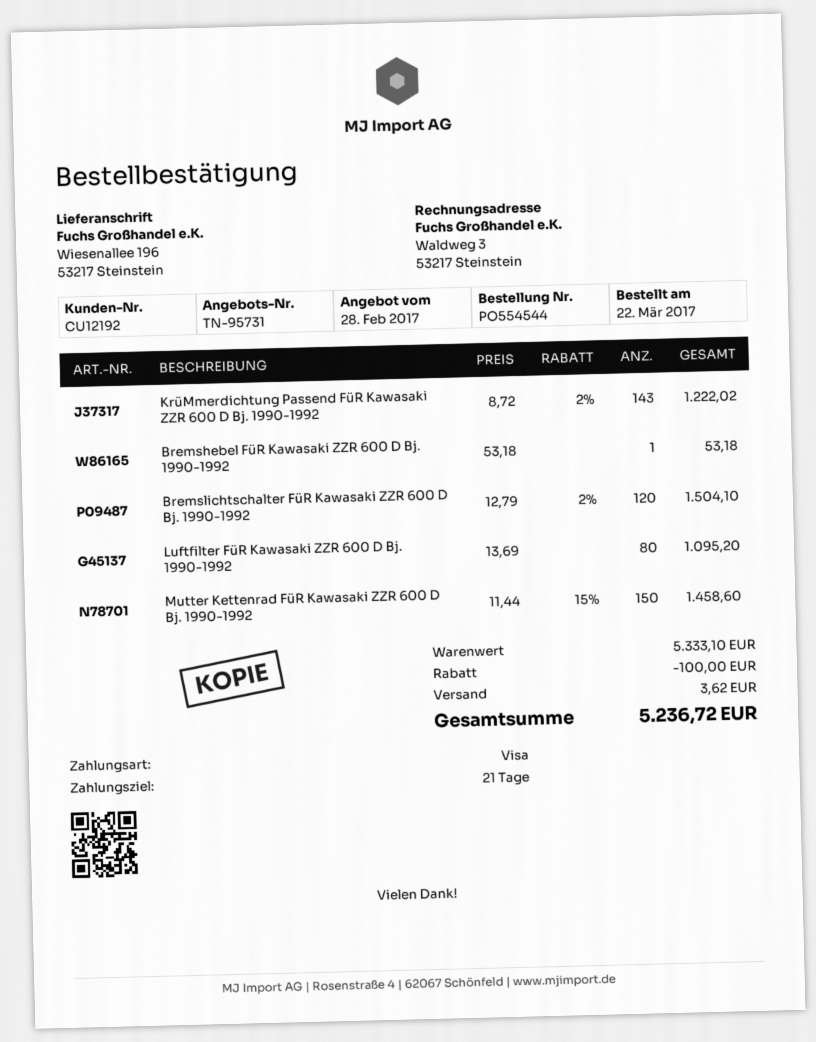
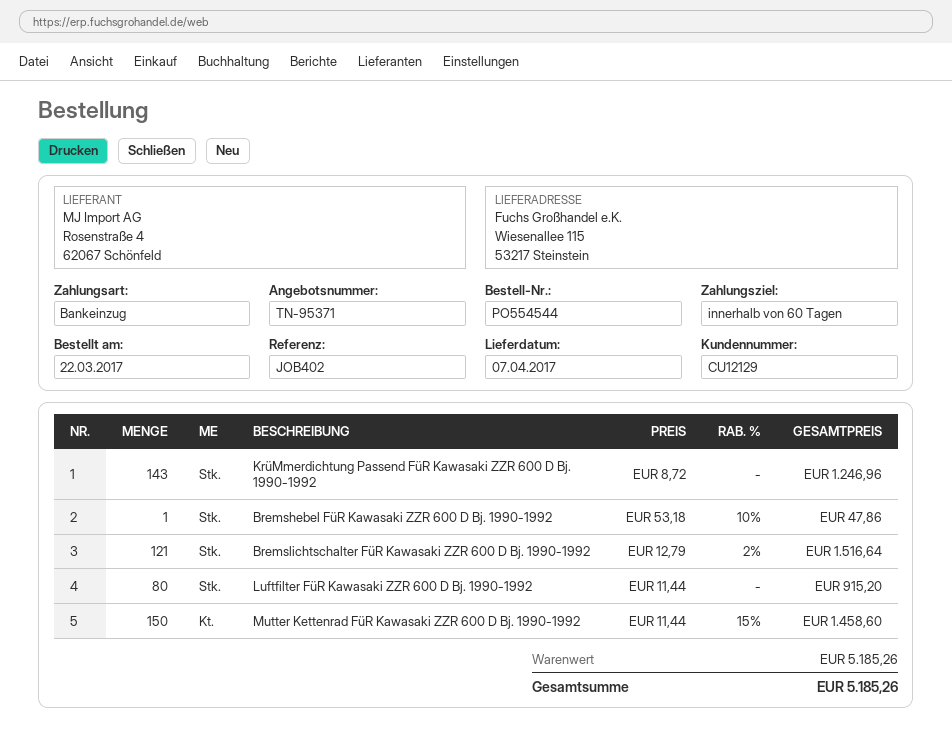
quote number: TN-95731 -> TN-95371
payment terms: 21 days -> 60 days
customer number: CU12192 -> CU12129
payment method: Visa -> direct debit
ship to: Wiesenallee 196, 53217 Steinstein -> Wiesenallee 115, 53217 Steinstein
KrüMmerdichtung Passend FüR Kawasaki ZZR 600 D Bj. 1990-1992: 143 x 8.72 - 2% = 1222.02 -> 143 x 8.72 = 1246.96
Bremshebel FüR Kawasaki ZZR 600 D Bj. 1990-1992: 1 x 53.18 = 53.18 -> 1 x 53.18 - 10% = 47.86
Bremslichtschalter FüR Kawasaki ZZR 600 D Bj. 1990-1992: 120 x 12.79 - 2% = 1504.10 -> 121 x 12.79 - 2% = 1516.64
Luftfilter FüR Kawasaki ZZR 600 D Bj. 1990-1992: 80 x 13.69 = 1095.20 -> 80 x 11.44 = 915.20
subtotal: 5333.10 -> 5185.26
discount: 100.00 -> none
shipping: 3.62 -> none
total: 5236.72 -> 5185.26

